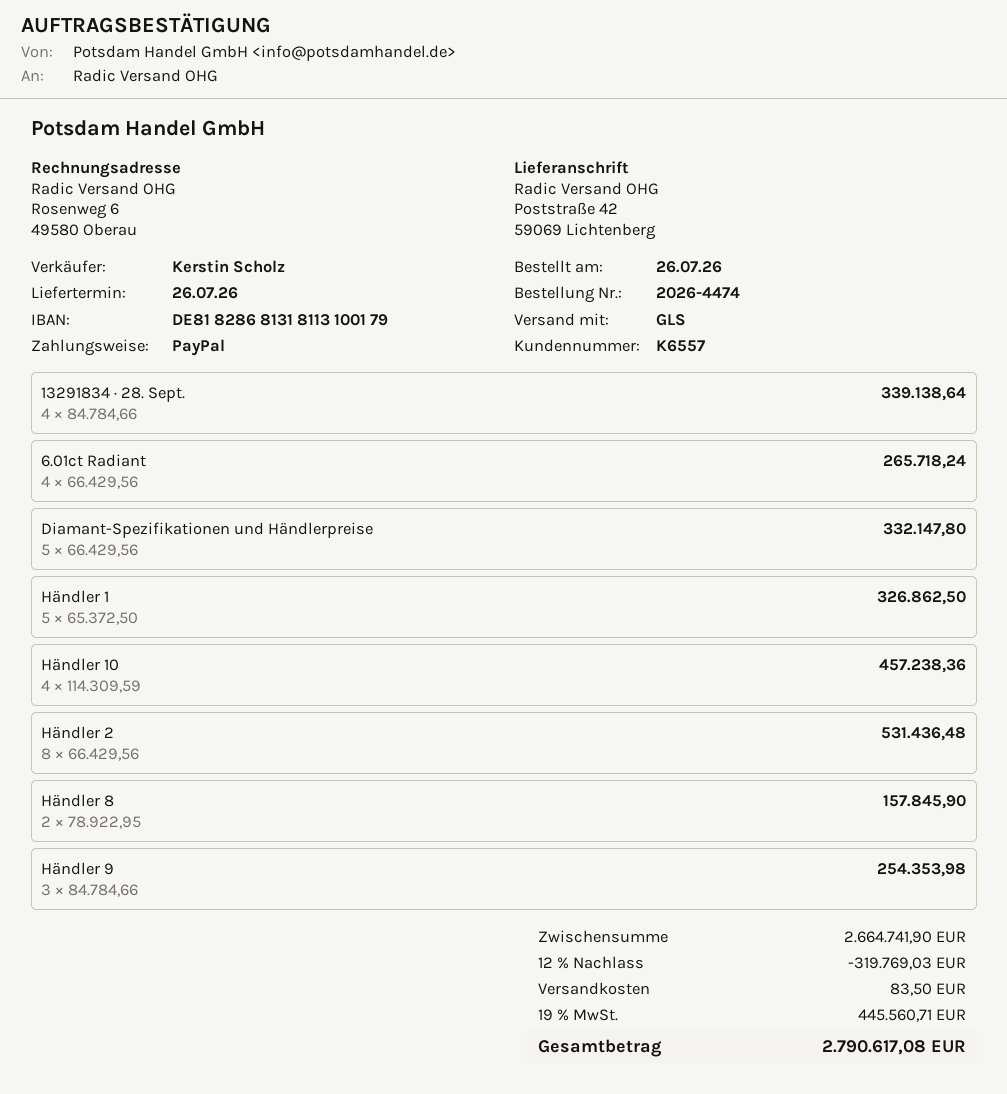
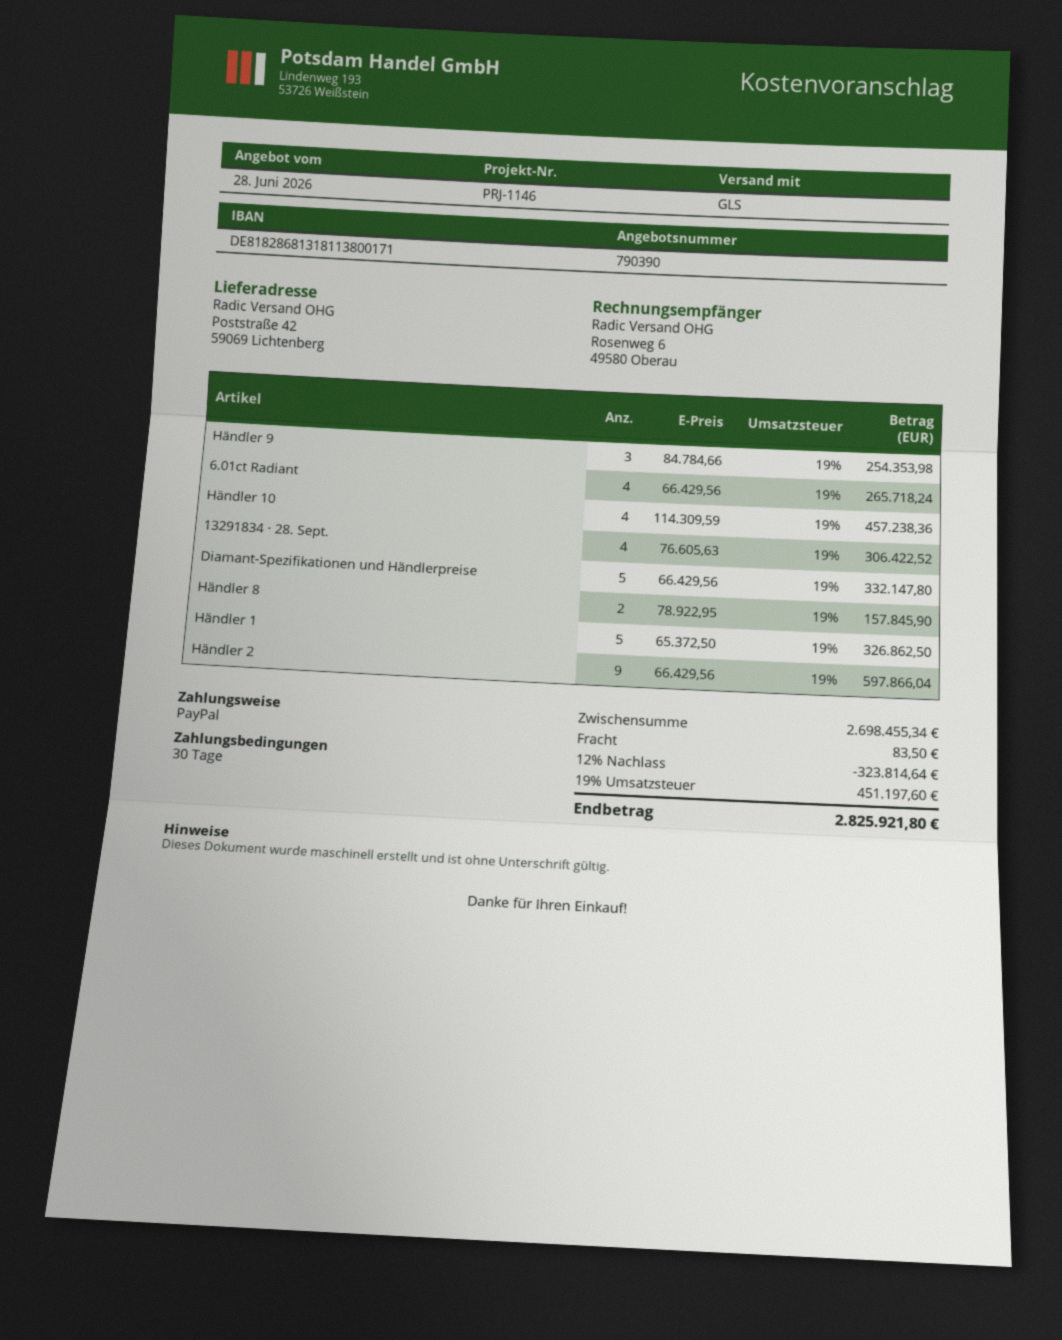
bank account: DE81828681318113100179 -> DE81828681318113800171
13291834 · 28. Sept.: 4 x 84784.66 = 339138.64 -> 4 x 76605.63 = 306422.52
Händler 2: 8 x 66429.56 = 531436.48 -> 9 x 66429.56 = 597866.04
subtotal: 2664741.90 -> 2698455.34
discount: 12% = 319769.03 -> 12% = 323814.64
tax: 19% = 445560.71 -> 19% = 451197.60
total: 2790617.08 -> 2825921.80

